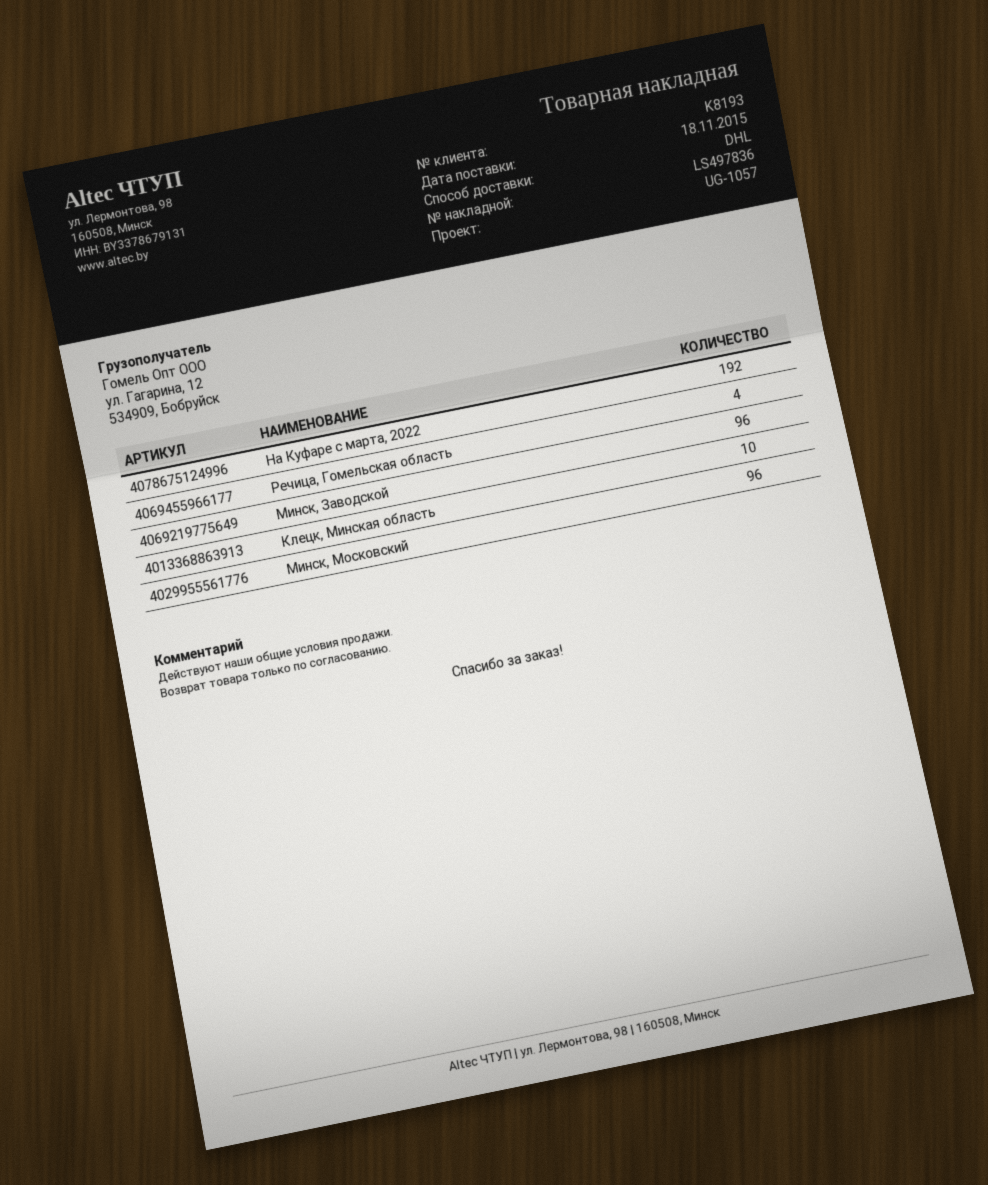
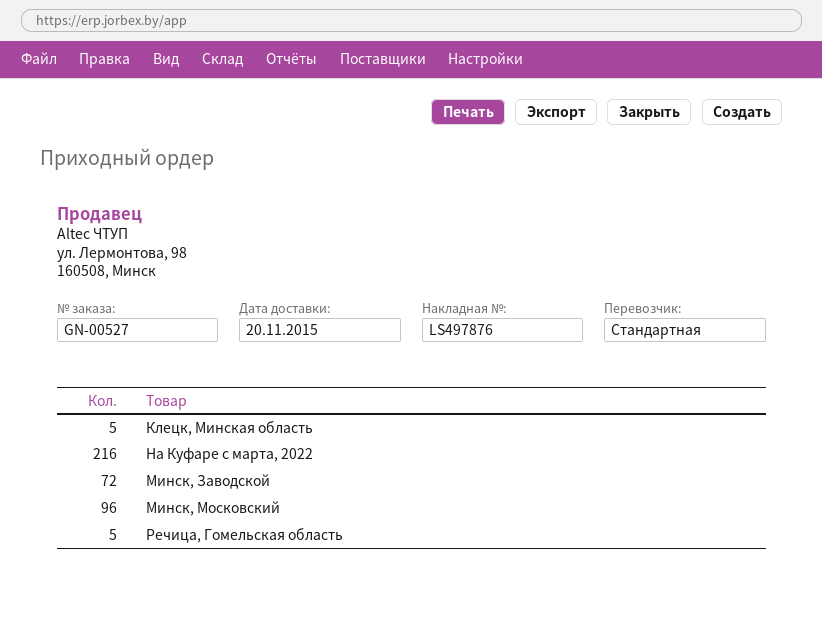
delivery note number: LS497836 -> LS497876
delivery date: 2015-11-18 -> 2015-11-20
shipping method: DHL -> standard
На Куфаре с марта, 2022: 192 -> 216
Речица, Гомельская область: 4 -> 5
Минск, Заводской: 96 -> 72
Клецк, Минская область: 10 -> 5

